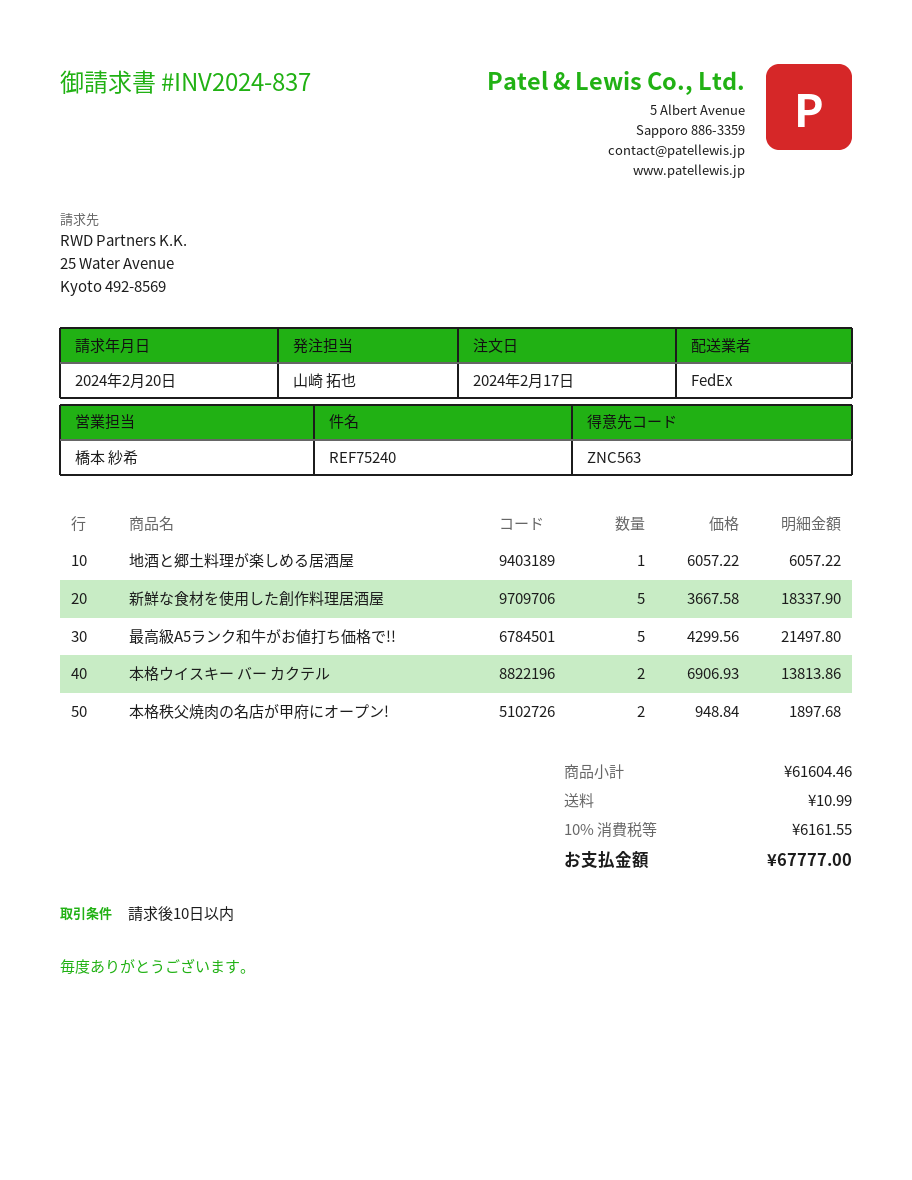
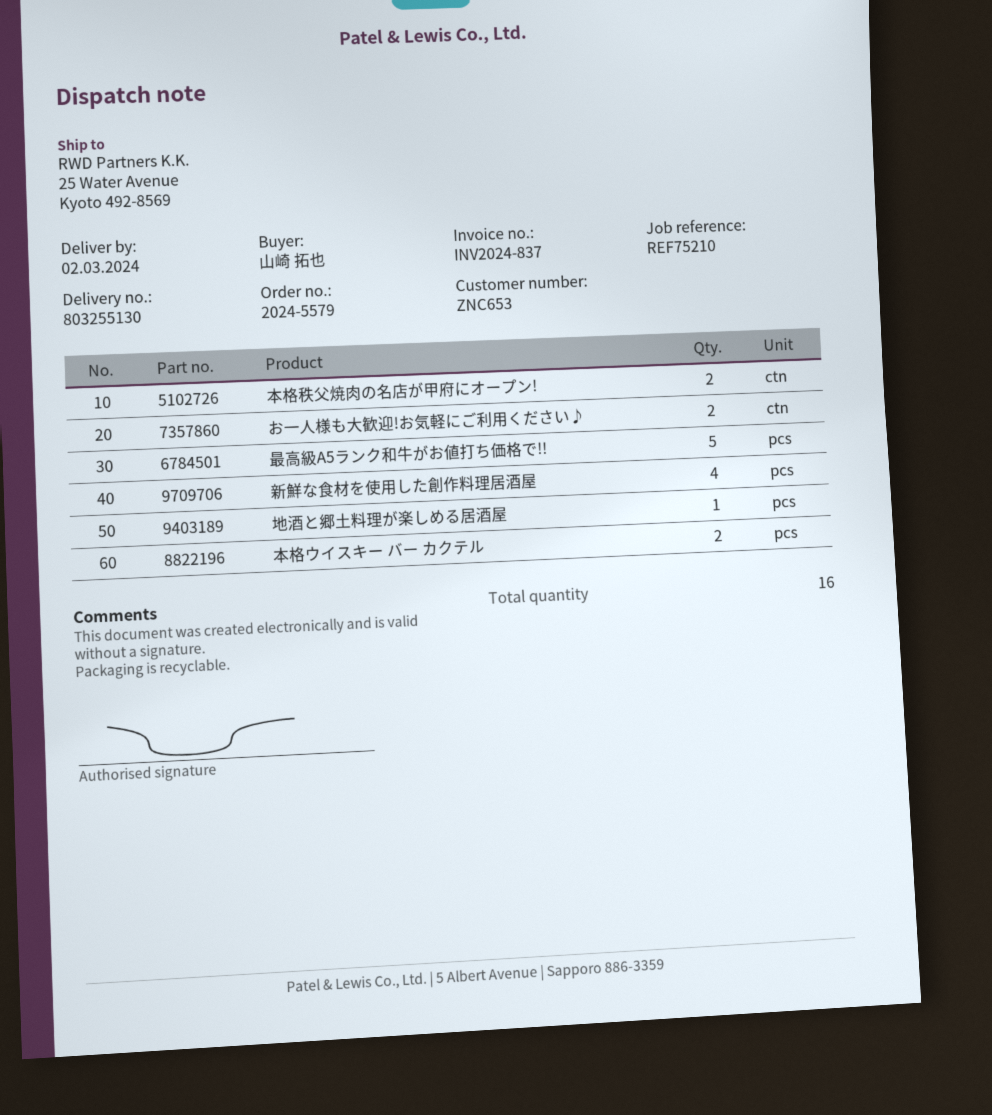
customer number: ZNC563 -> ZNC653
reference: REF75240 -> REF75210
新鮮な食材を使用した創作料理居酒屋: 5 -> 4
お一人様も大歓迎!お気軽にご利用ください♪: none -> 2

